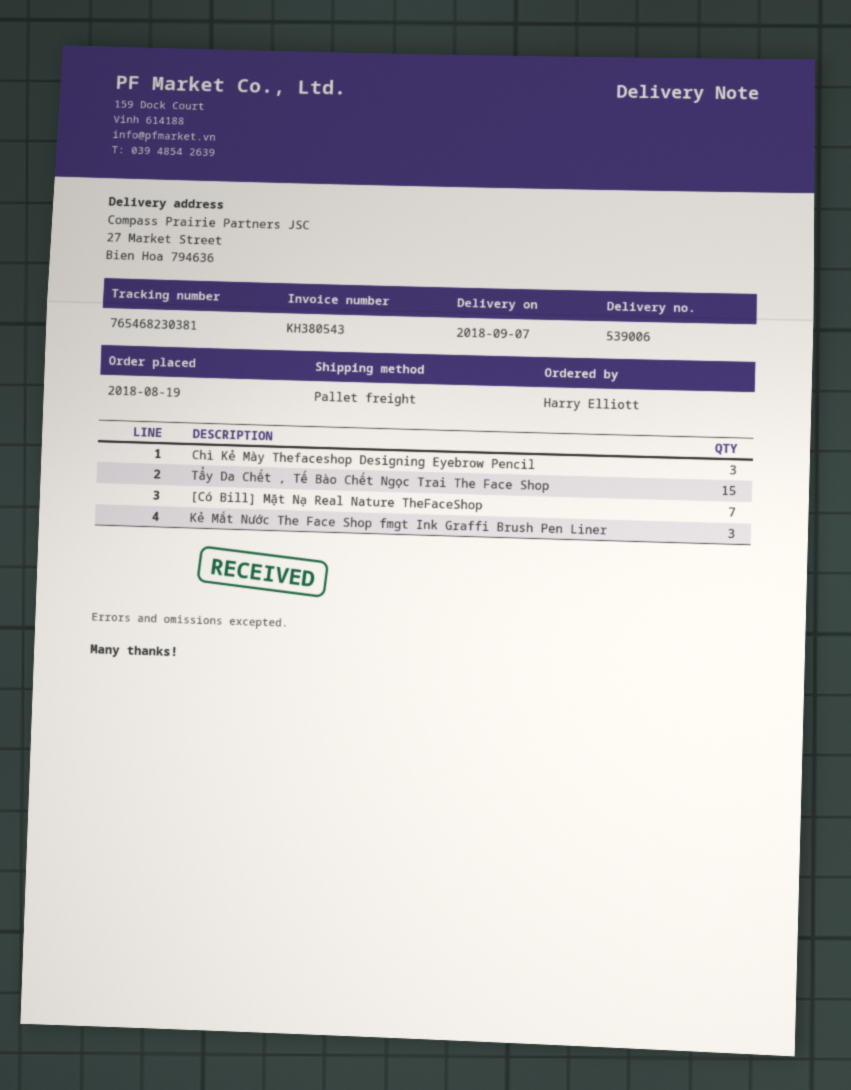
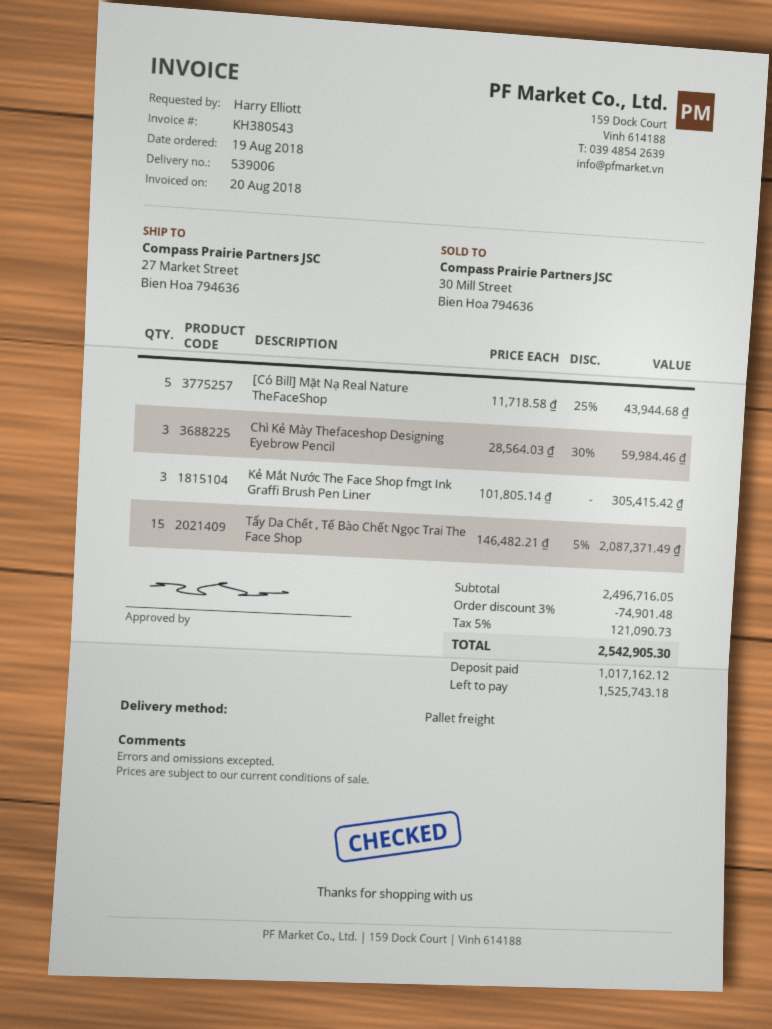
[Có Bill] Mặt Nạ Real Nature TheFaceShop: 7 -> 5

